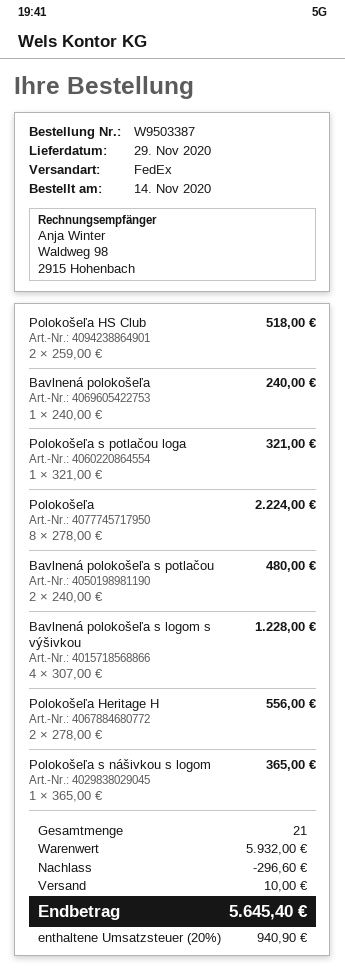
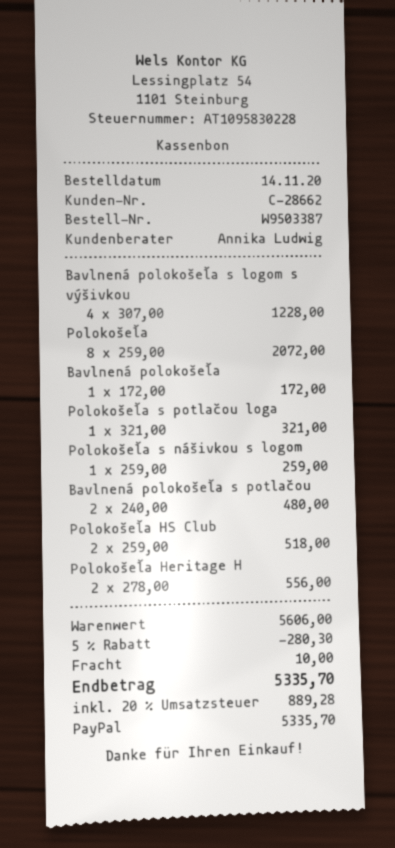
Bavlnená polokošeľa: 1 x 240.00 = 240.00 -> 1 x 172.00 = 172.00
Polokošeľa: 8 x 278.00 = 2224.00 -> 8 x 259.00 = 2072.00
Polokošeľa s nášivkou s logom: 1 x 365.00 = 365.00 -> 1 x 259.00 = 259.00
subtotal: 5932.00 -> 5606.00
discount: 296.60 -> 280.30
tax: 20% = 940.90 -> 20% = 889.28
total: 5645.40 -> 5335.70

